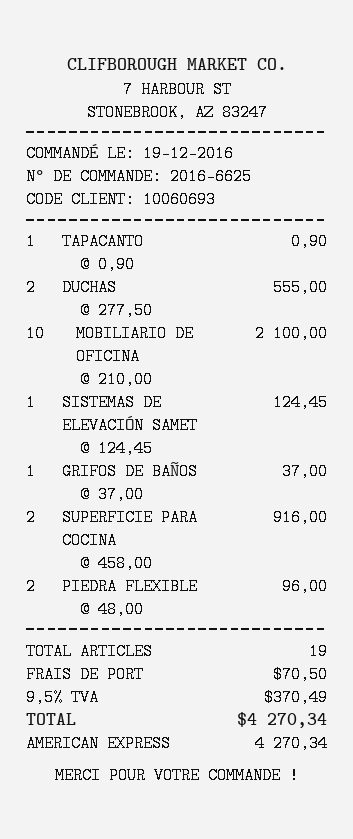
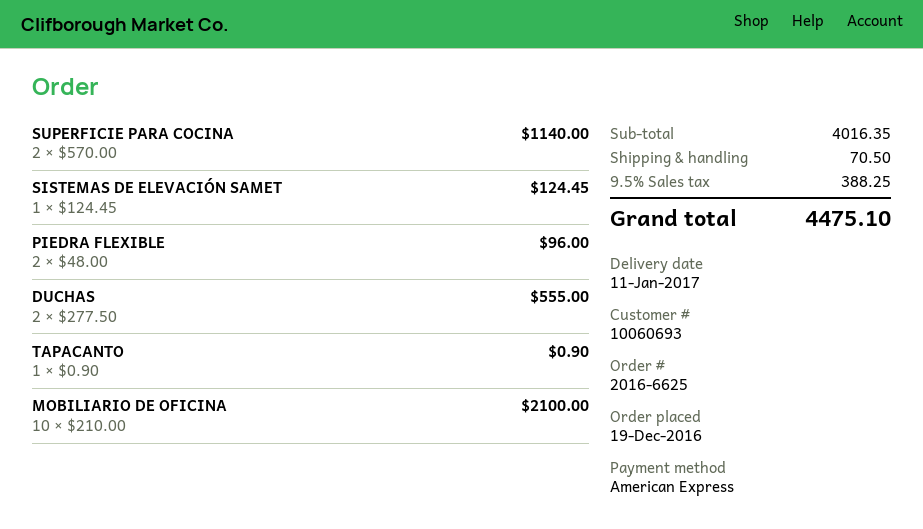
GRIFOS DE BAÑOS: 1 x 37.00 = 37.00 -> none
SUPERFICIE PARA COCINA: 2 x 458.00 = 916.00 -> 2 x 570.00 = 1140.00
tax: 9.5% = 370.49 -> 9.5% = 388.25
total: 4270.34 -> 4475.10

